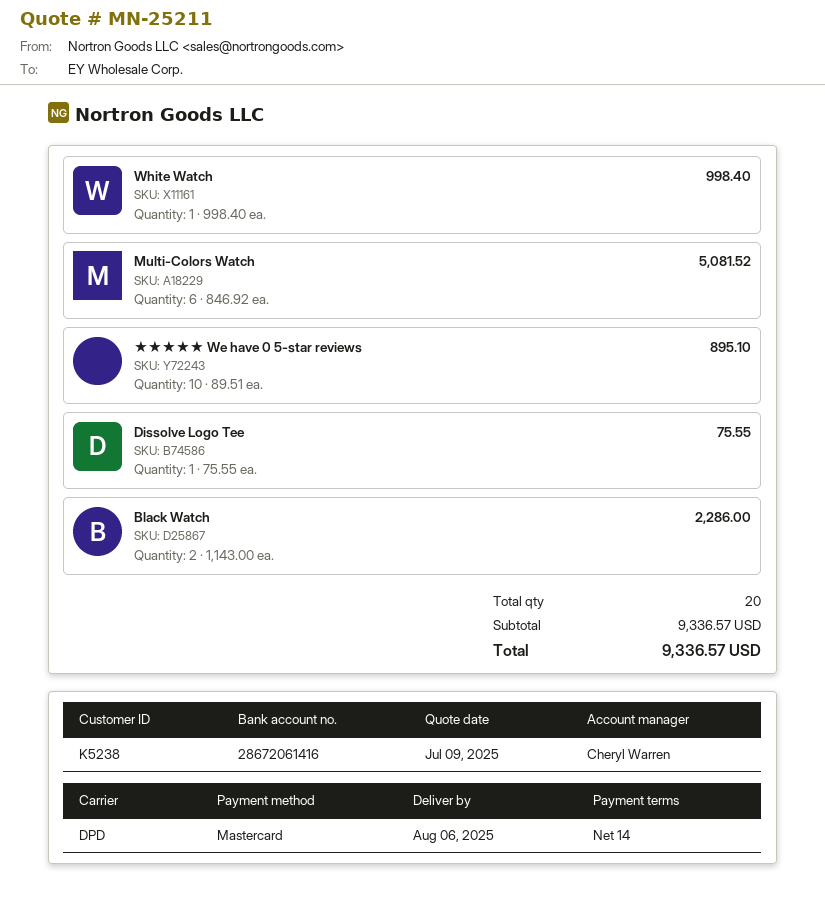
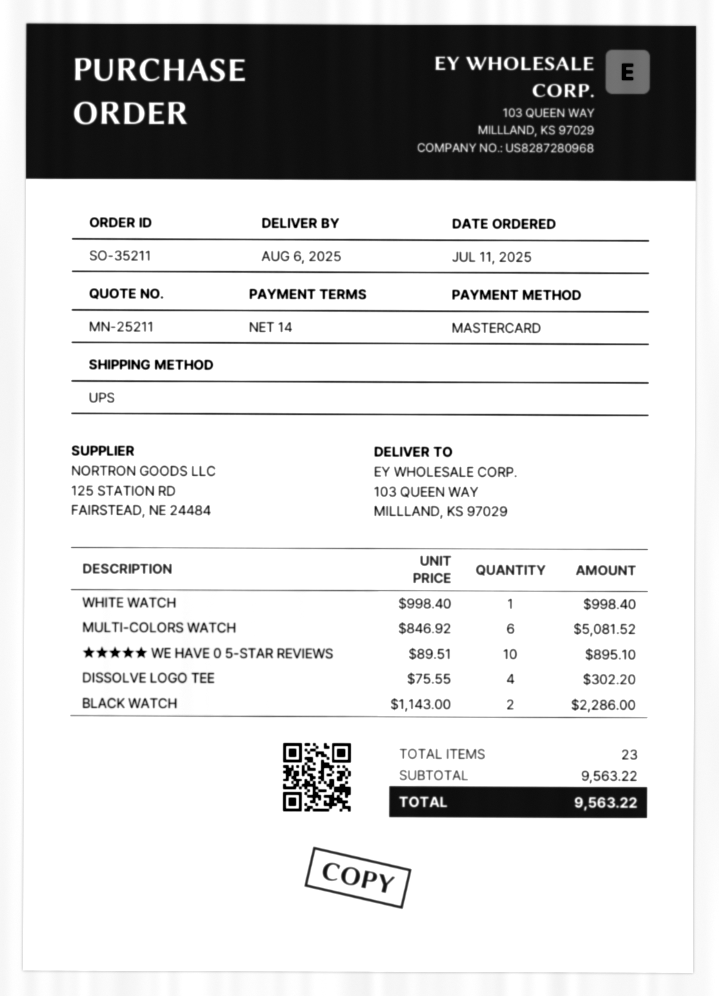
shipping method: DPD -> UPS
Dissolve Logo Tee: 1 x 75.55 = 75.55 -> 4 x 75.55 = 302.20
total quantity: 20 -> 23
subtotal: 9336.57 -> 9563.22
total: 9336.57 -> 9563.22

